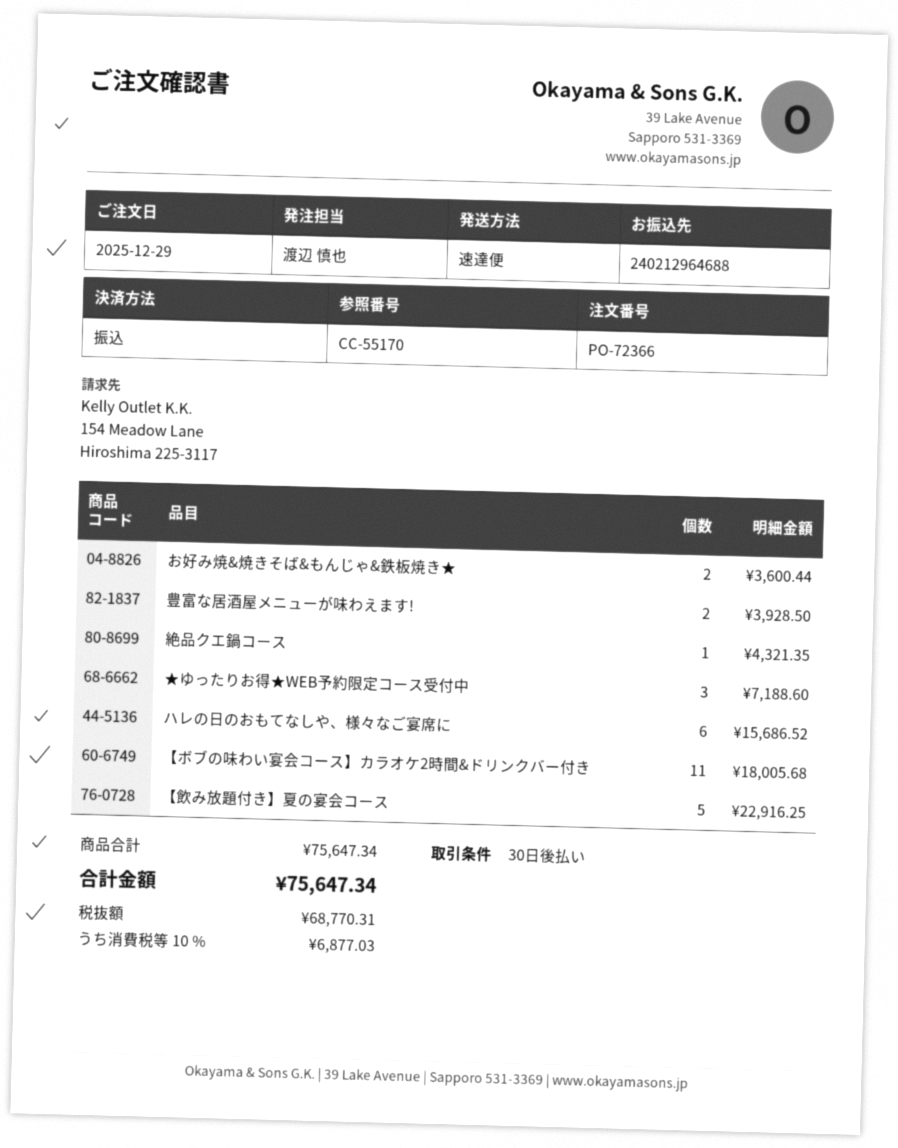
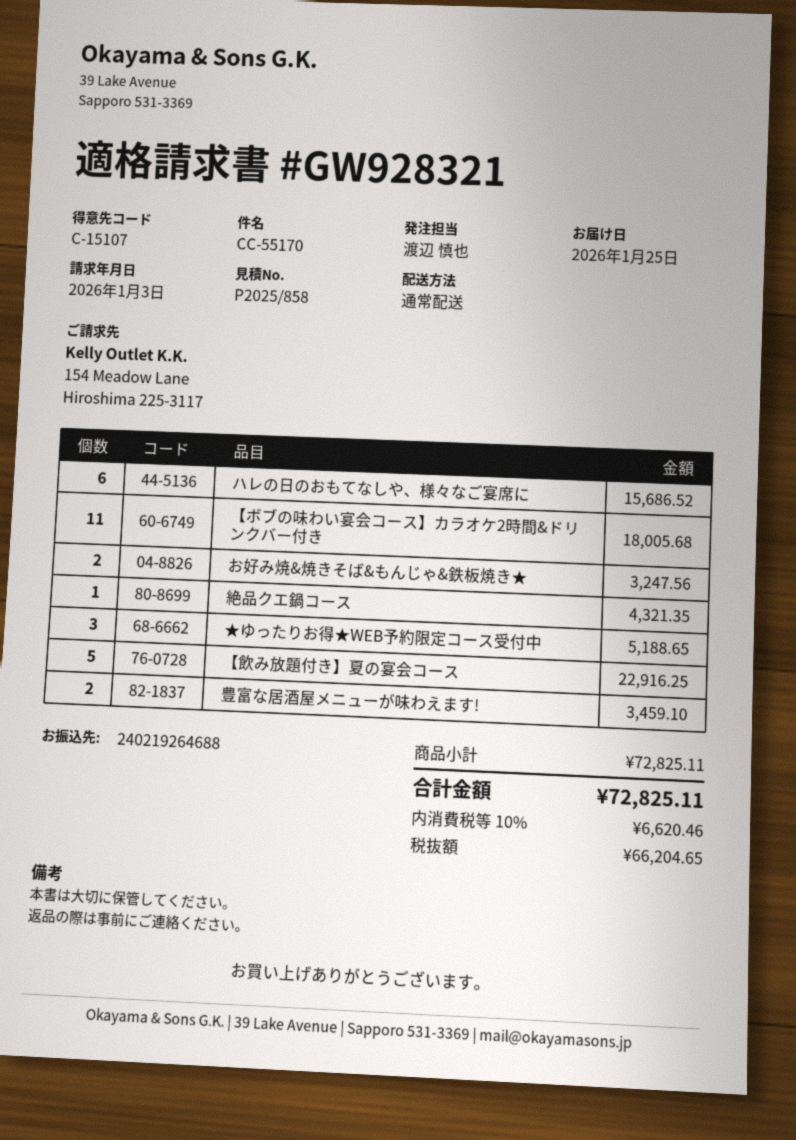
bank account: 240212964688 -> 240219264688
shipping method: express -> standard
お好み焼&焼きそば&もんじゃ&鉄板焼き★: 2 for 3600.44 -> 2 for 3247.56
豊富な居酒屋メニューが味わえます!: 2 for 3928.50 -> 2 for 3459.10
★ゆったりお得★WEB予約限定コース受付中: 3 for 7188.60 -> 3 for 5188.65
subtotal: 75647.34 -> 72825.11
net: 68770.31 -> 66204.65
tax: 10% = 6877.03 -> 10% = 6620.46
total: 75647.34 -> 72825.11

